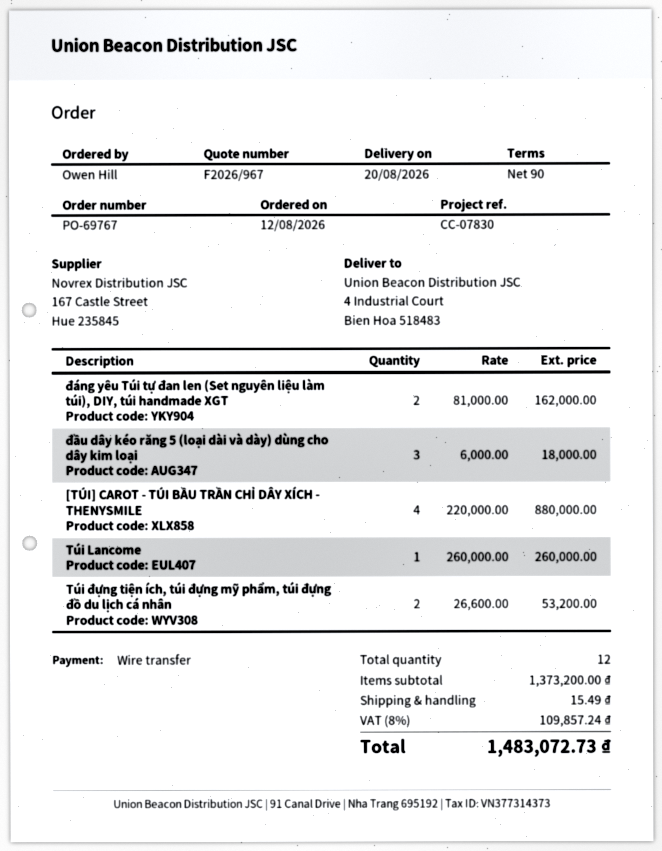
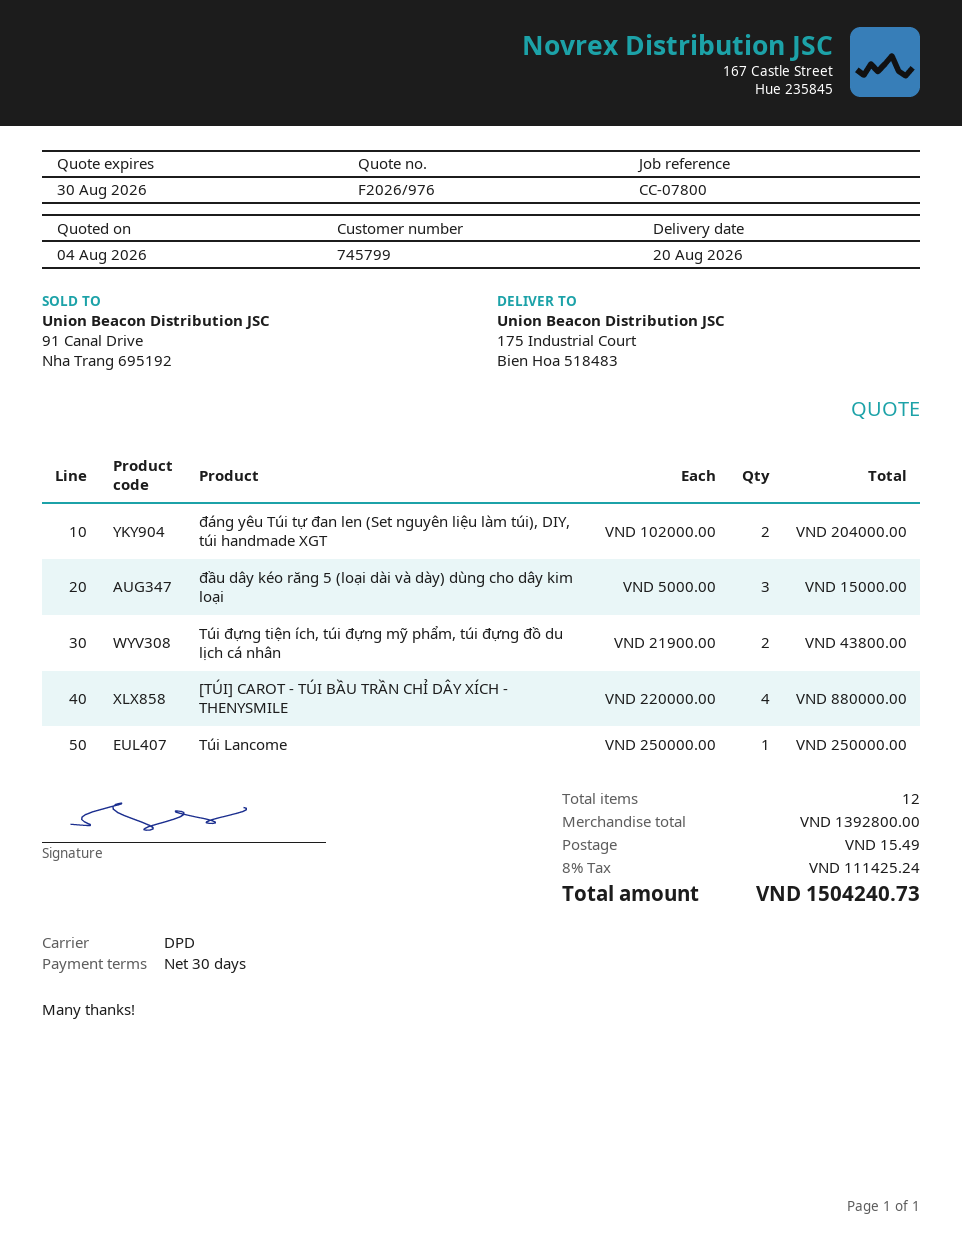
quote number: F2026/967 -> F2026/976
payment terms: 90 days -> 30 days
reference: CC-07830 -> CC-07800
ship to: 4 Industrial Court, Bien Hoa 518483 -> 175 Industrial Court, Bien Hoa 518483
đáng yêu Túi tự đan len (Set nguyên liệu làm túi), DIY, túi handmade XGT: 2 x 81000.00 = 162000.00 -> 2 x 102000.00 = 204000.00
đầu dây kéo răng 5 (loại dài và dày) dùng cho dây kim loại: 3 x 6000.00 = 18000.00 -> 3 x 5000.00 = 15000.00
Túi Lancome: 1 x 260000.00 = 260000.00 -> 1 x 250000.00 = 250000.00
Túi đựng tiện ích, túi đựng mỹ phẩm, túi đựng đồ du lịch cá nhân: 2 x 26600.00 = 53200.00 -> 2 x 21900.00 = 43800.00
subtotal: 1373200.00 -> 1392800.00
tax: 8% = 109857.24 -> 8% = 111425.24
total: 1483072.73 -> 1504240.73

